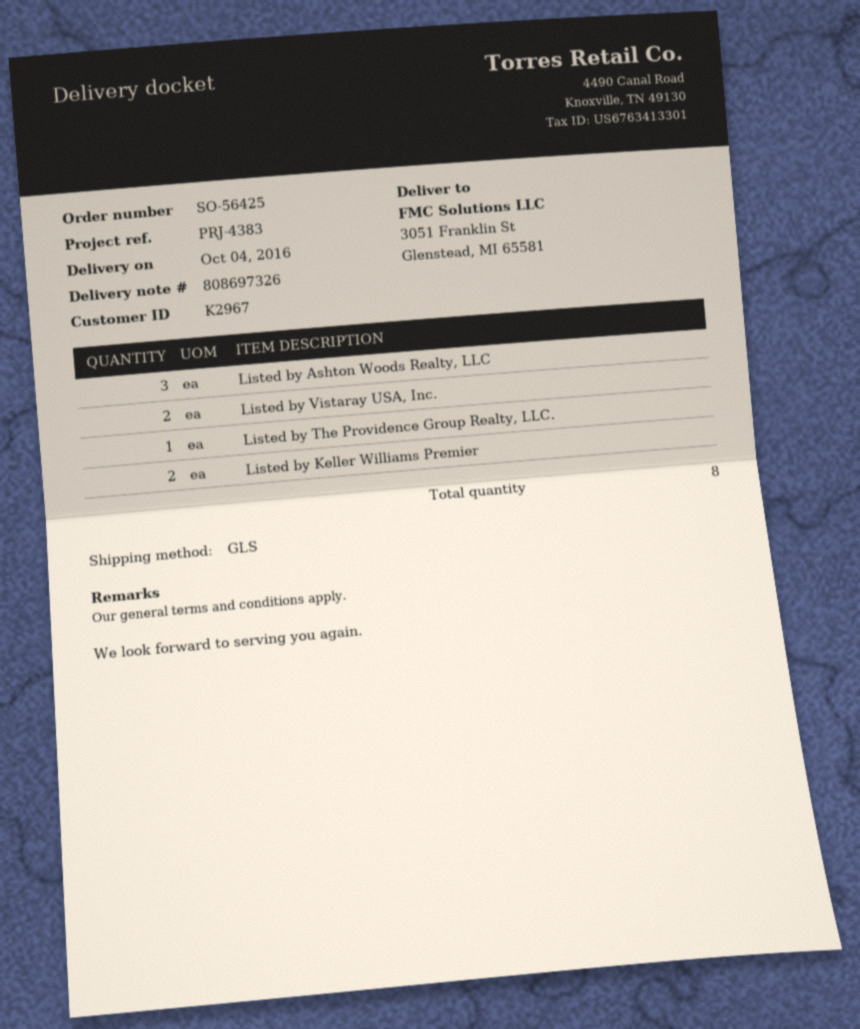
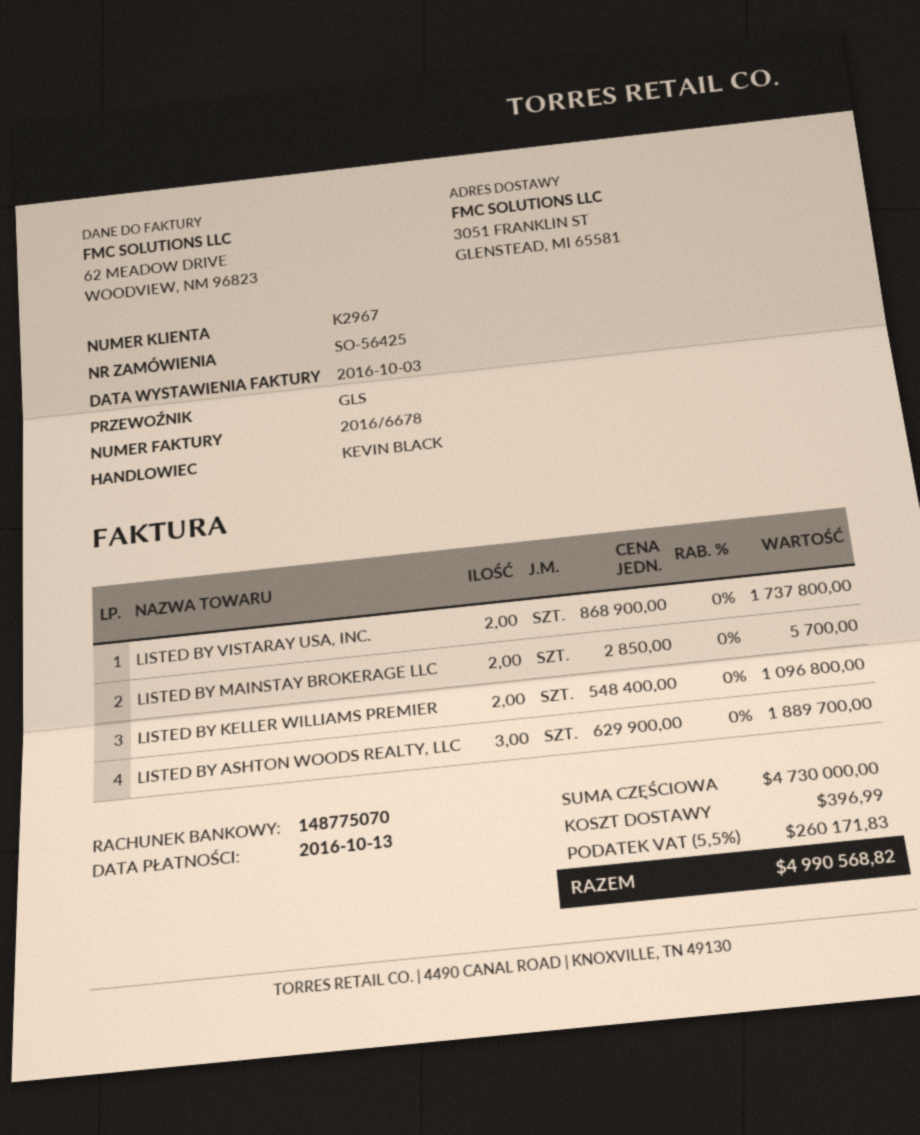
Listed by The Providence Group Realty, LLC.: 1 -> none
LISTED BY MAINSTAY BROKERAGE LLC: none -> 2

